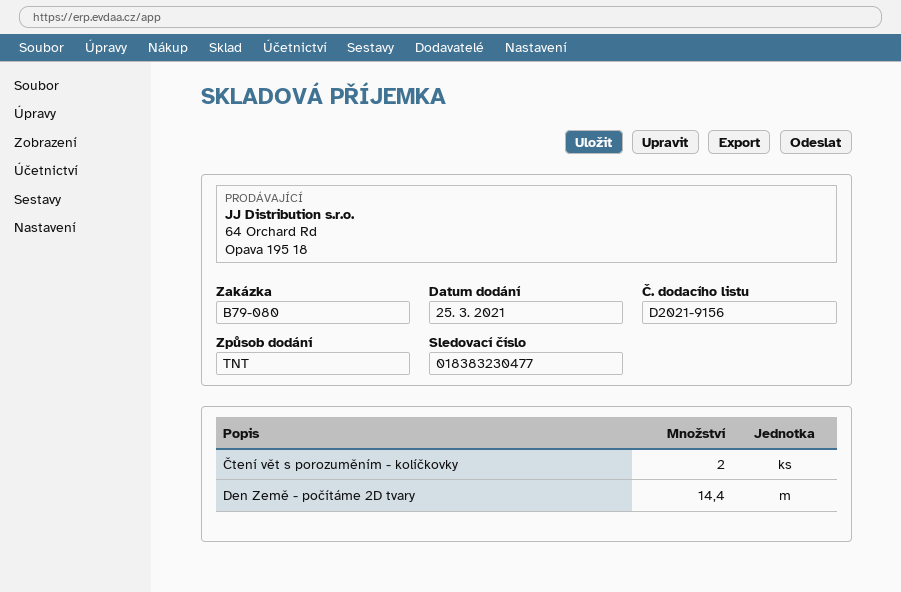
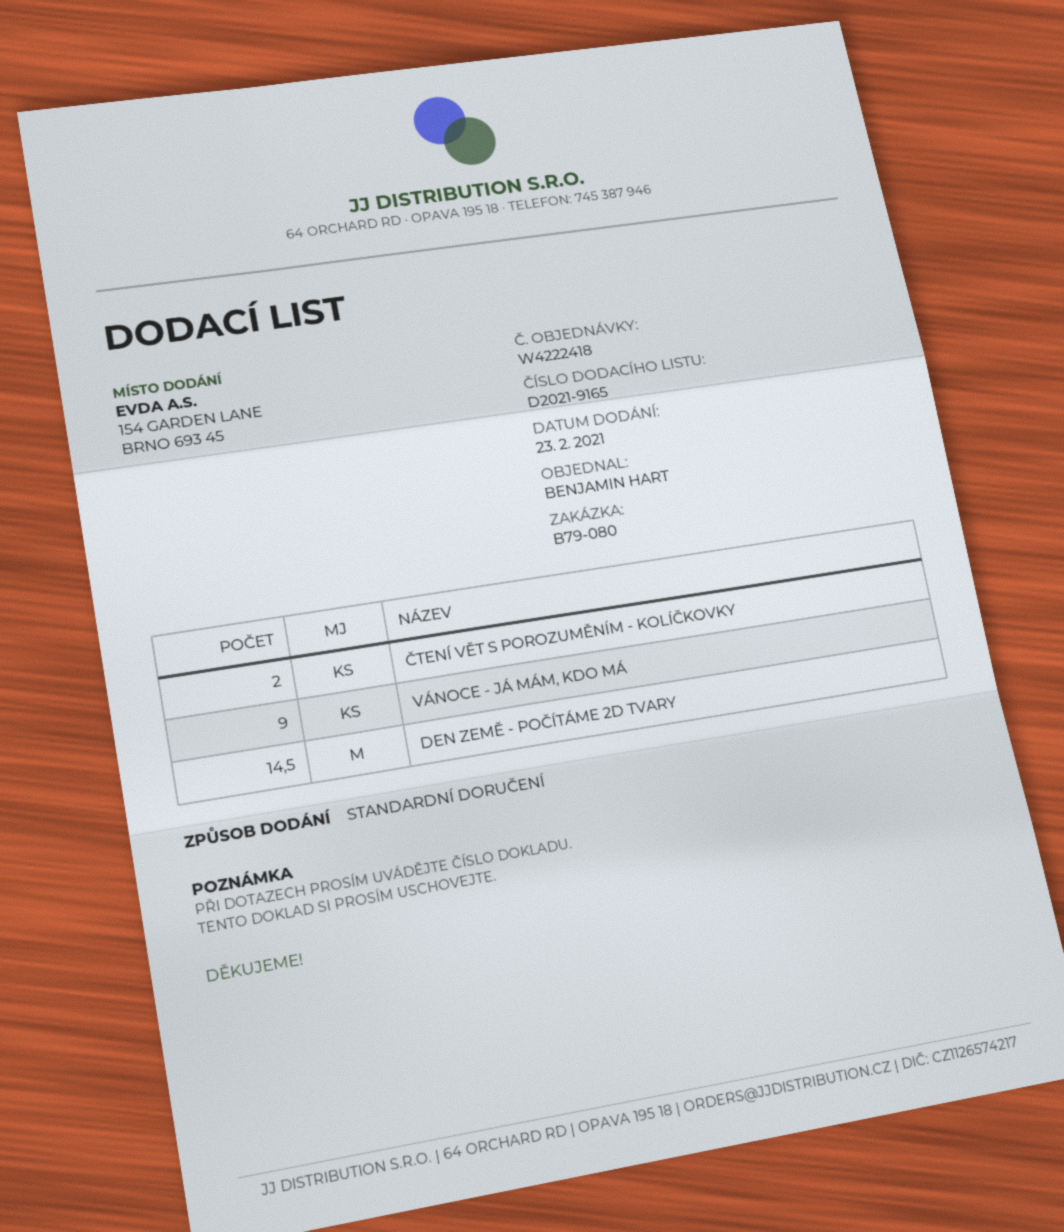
delivery note number: D2021-9156 -> D2021-9165
delivery date: 2021-03-25 -> 2021-02-23
shipping method: TNT -> standard
Den Země - počítáme 2D tvary: 14.4 -> 14.5
VÁNOCE - JÁ MÁM, KDO MÁ: none -> 9

